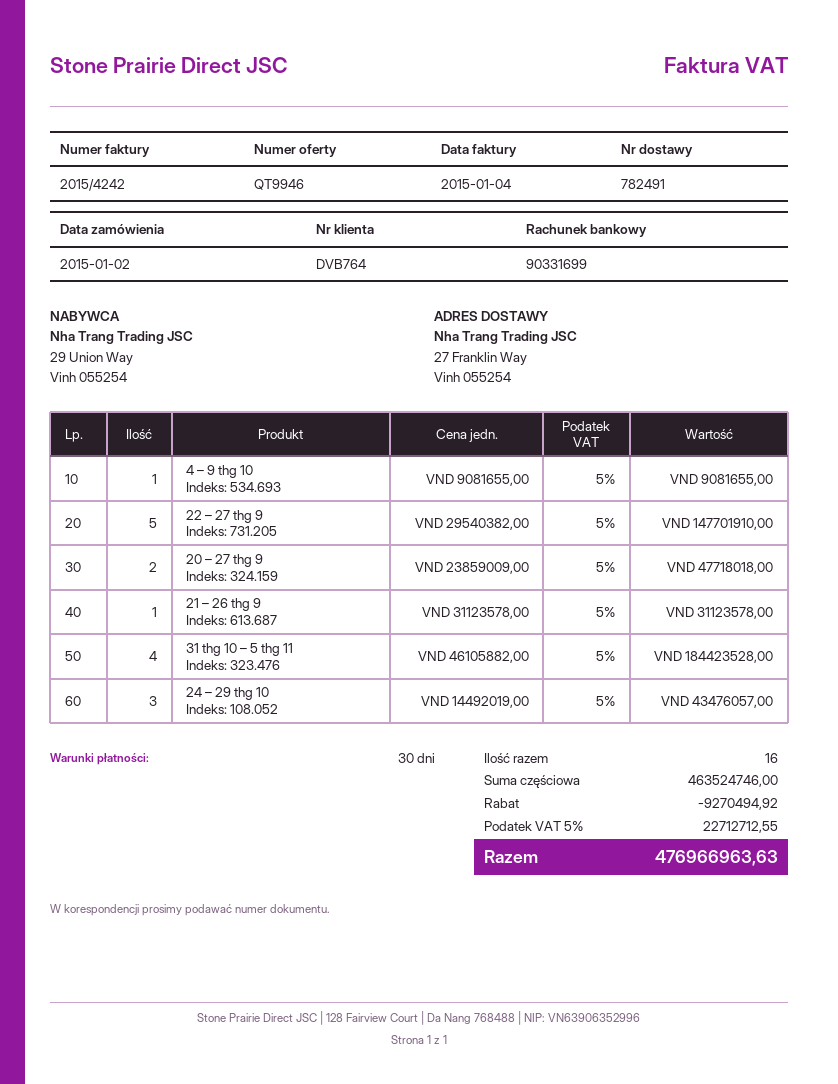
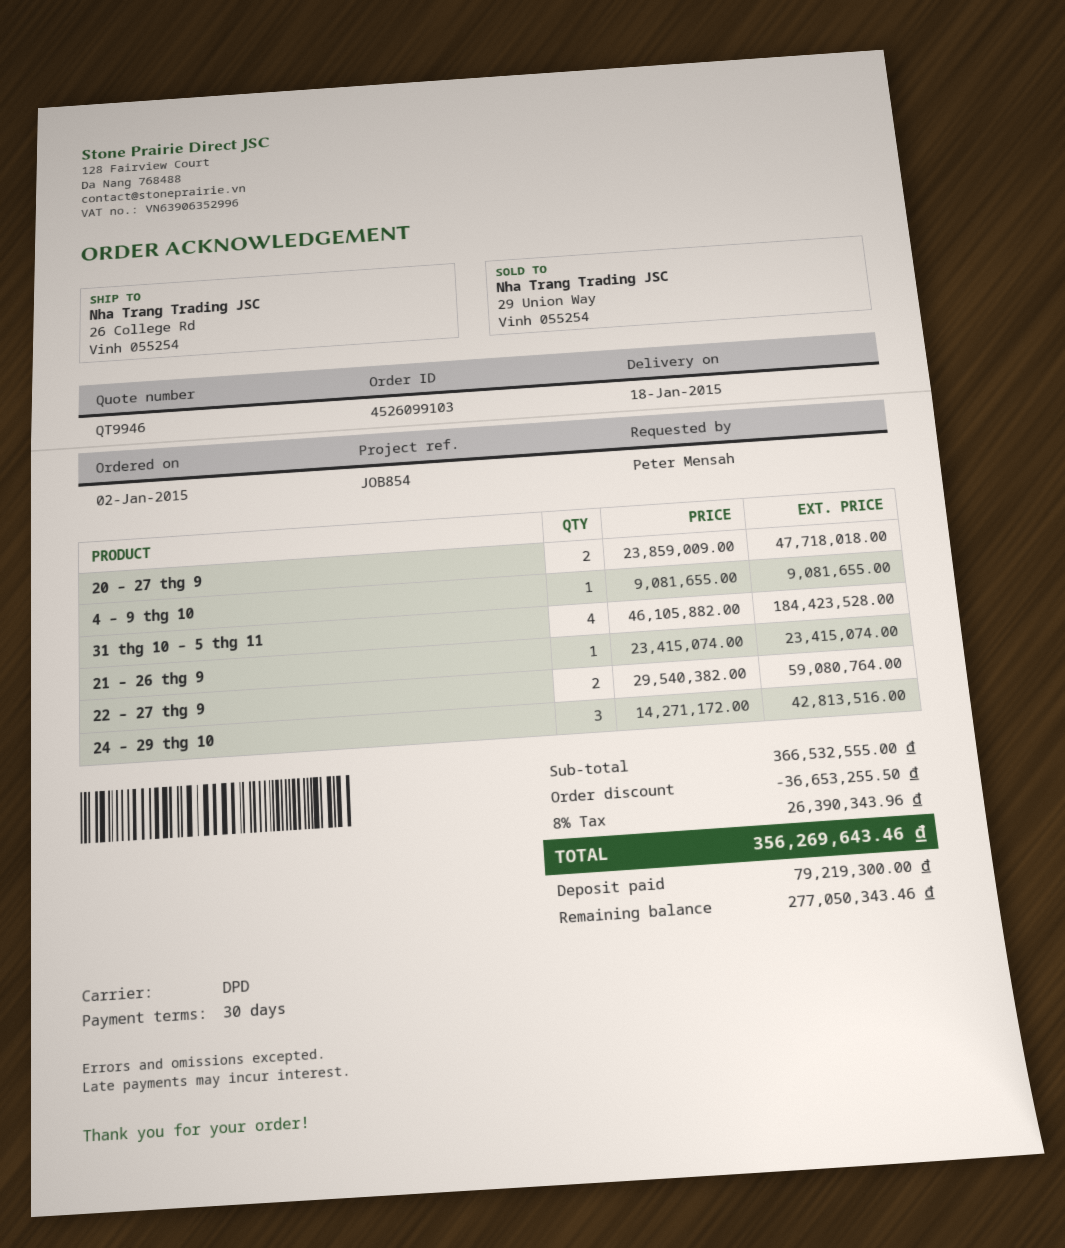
ship to: 27 Franklin Way, Vinh 055254 -> 26 College Rd, Vinh 055254
22 – 27 thg 9: 5 x 29540382.00 = 147701910.00 -> 2 x 29540382.00 = 59080764.00
21 – 26 thg 9: 1 x 31123578.00 = 31123578.00 -> 1 x 23415074.00 = 23415074.00
24 – 29 thg 10: 3 x 14492019.00 = 43476057.00 -> 3 x 14271172.00 = 42813516.00
subtotal: 463524746.00 -> 366532555.00
discount: 9270494.92 -> 36653255.50
tax: 5% = 22712712.55 -> 8% = 26390343.96
total: 476966963.63 -> 356269643.46

